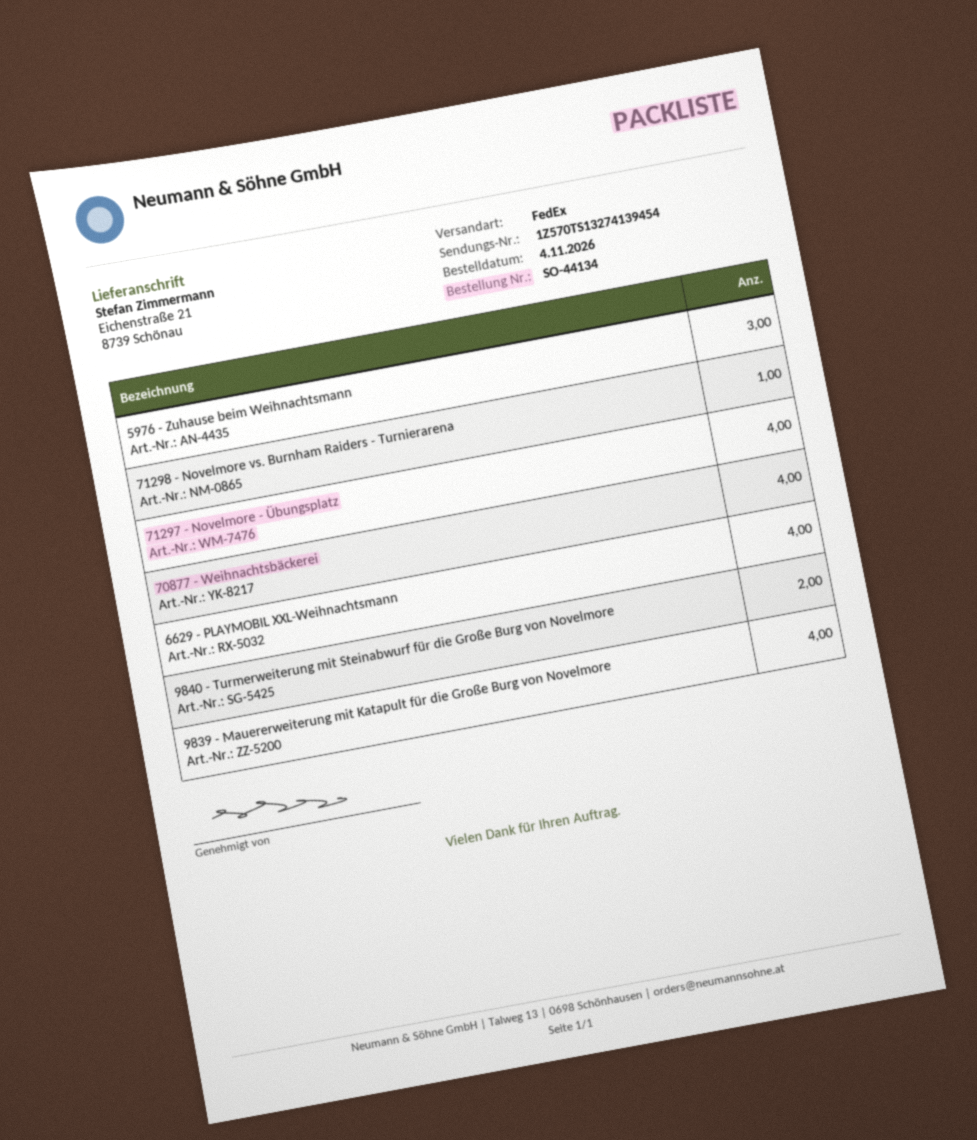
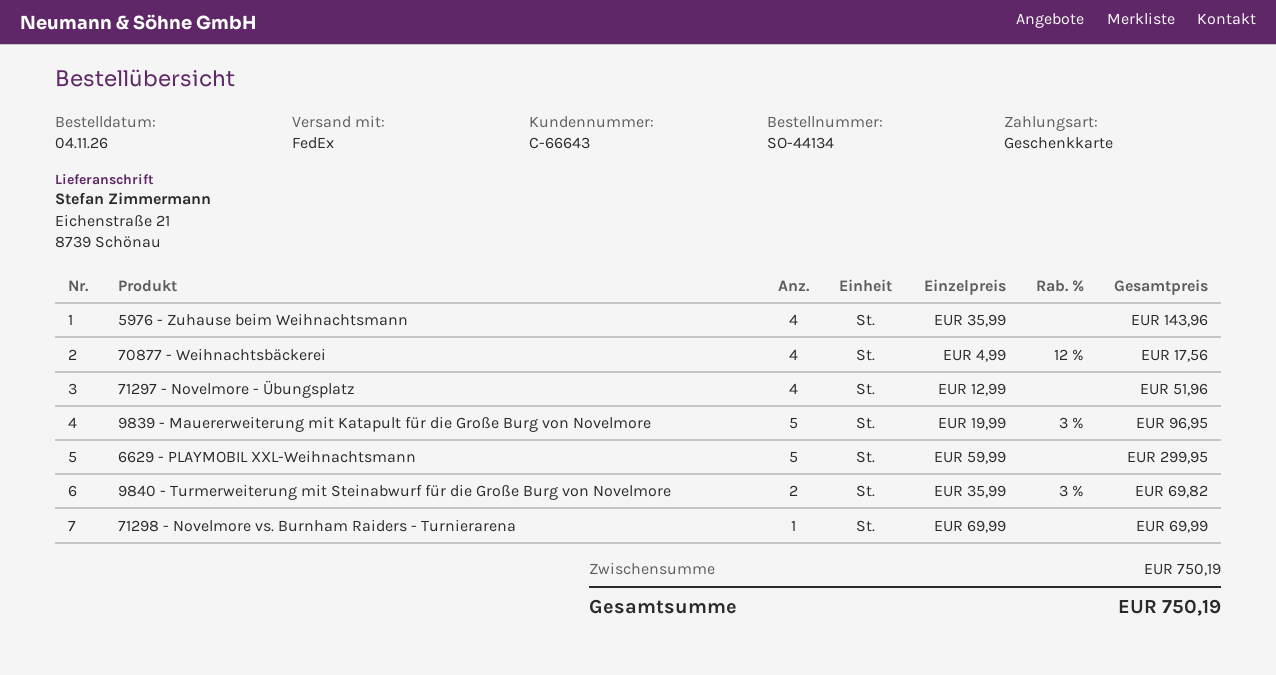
5976 - Zuhause beim Weihnachtsmann: 3 -> 4
6629 - PLAYMOBIL XXL-Weihnachtsmann: 4 -> 5
9839 - Mauererweiterung mit Katapult für die Große Burg von Novelmore: 4 -> 5

